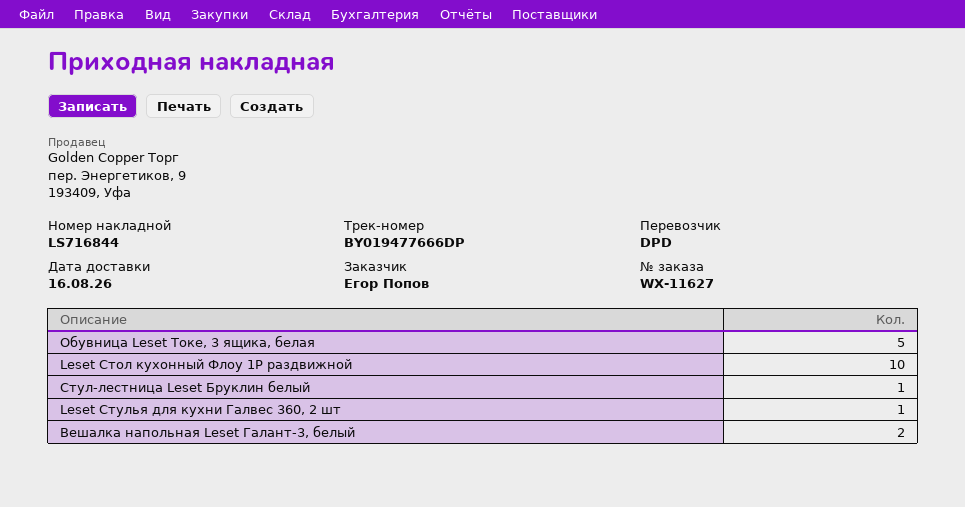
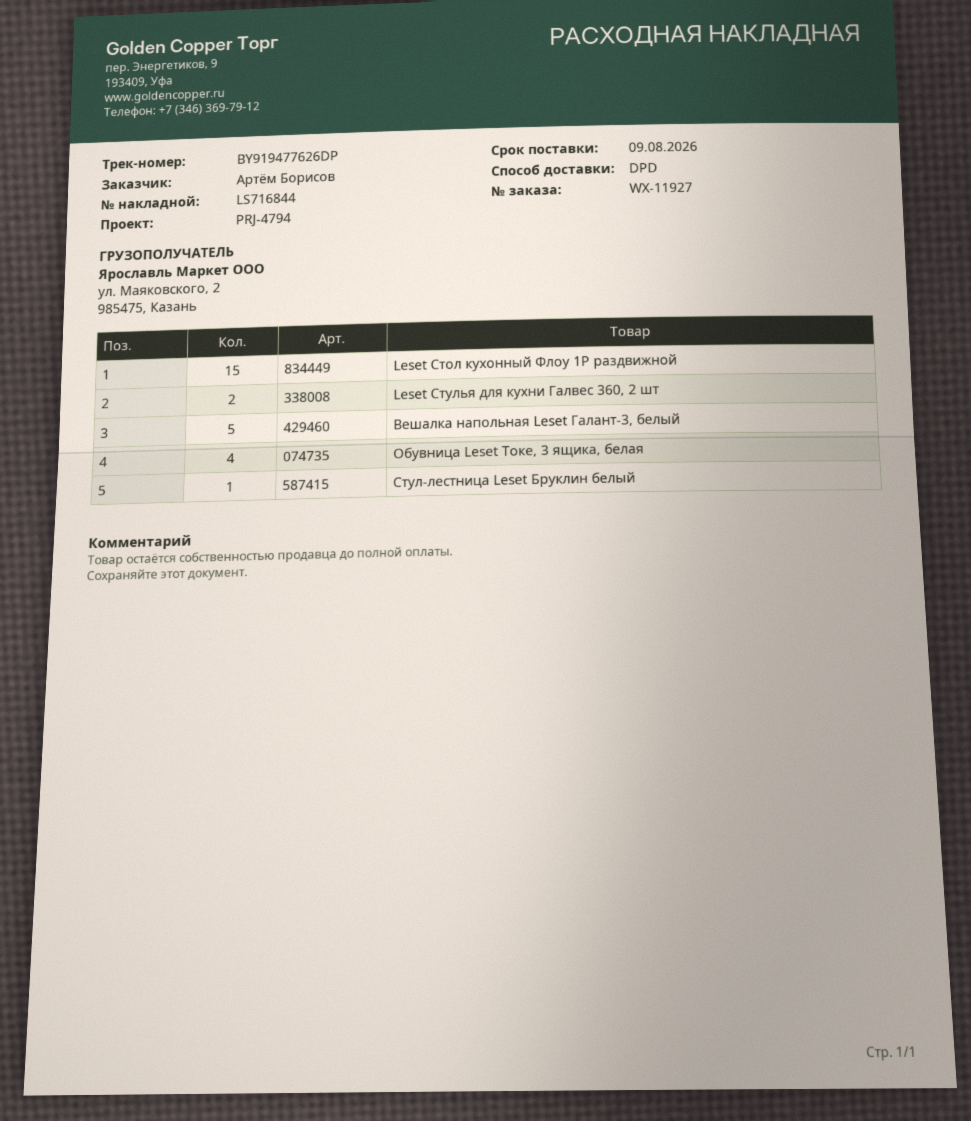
order number: WX-11627 -> WX-11927
delivery date: 2026-08-16 -> 2026-08-09
ordered by: Егор Попов -> Артём Борисов
tracking number: BY019477666DP -> BY919477626DP
Обувница Leset Токе, 3 ящика, белая: 5 -> 4
Leset Стол кухонный Флоу 1Р раздвижной: 10 -> 15
Leset Стулья для кухни Галвес 360, 2 шт: 1 -> 2
Вешалка напольная Leset Галант-3, белый: 2 -> 5

